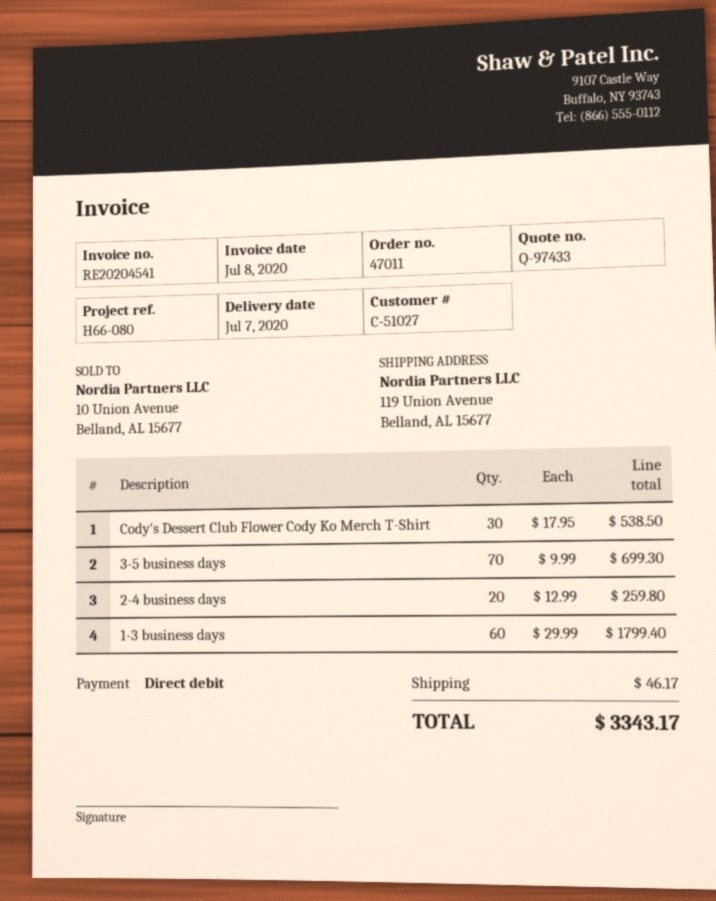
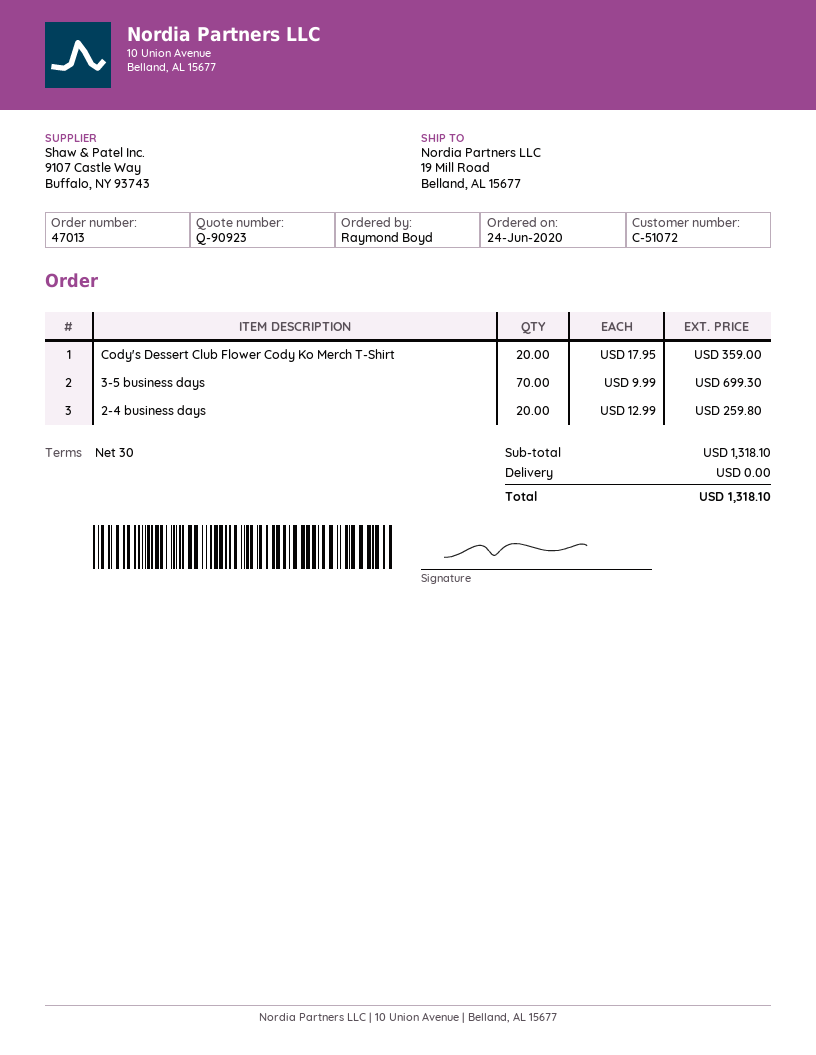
quote number: Q-97433 -> Q-90923
order number: 47011 -> 47013
customer number: C-51027 -> C-51072
ship to: 119 Union Avenue, Belland, AL 15677 -> 19 Mill Road, Belland, AL 15677
Cody's Dessert Club Flower Cody Ko Merch T-Shirt: 30 x 17.95 = 538.50 -> 20 x 17.95 = 359.00
1-3 business days: 60 x 29.99 = 1799.40 -> none
shipping: 46.17 -> 0.00
total: 3343.17 -> 1318.10

